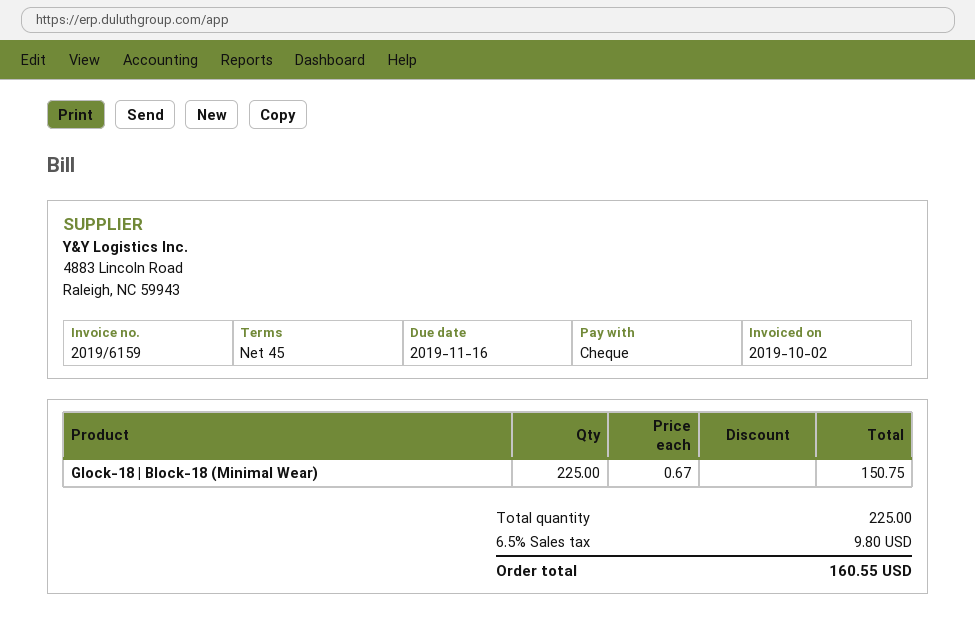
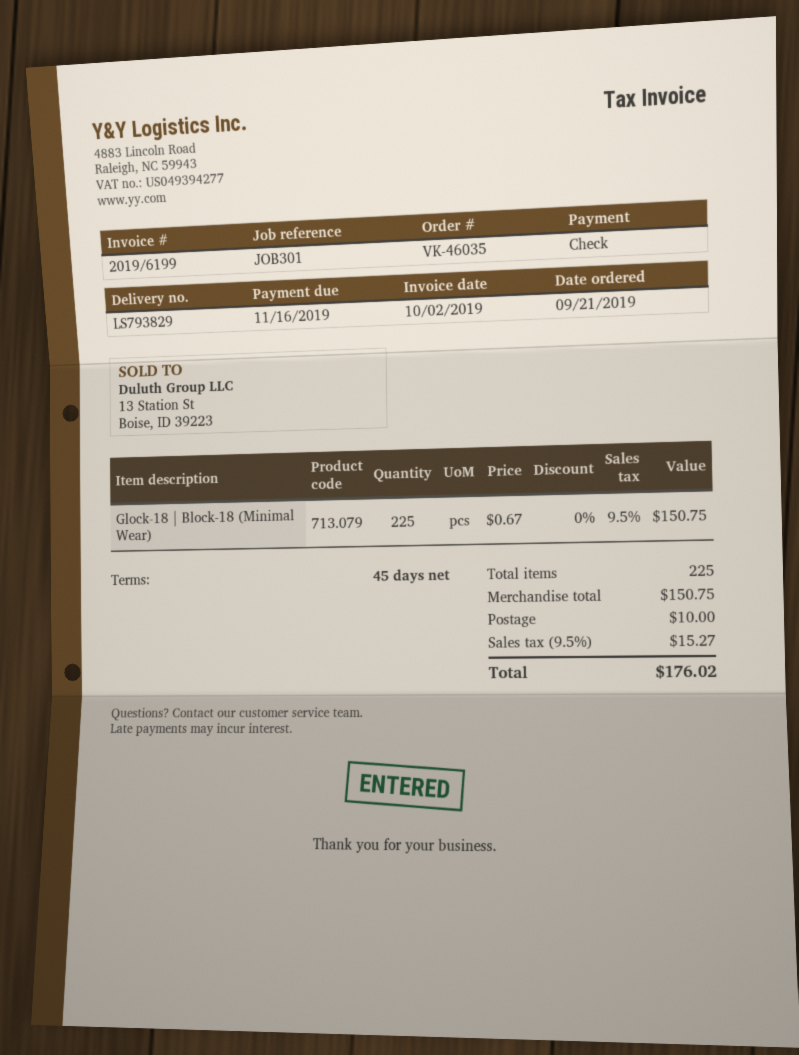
invoice number: 2019/6159 -> 2019/6199
shipping: none -> 10.00
tax: 6.5% = 9.80 -> 9.5% = 15.27
total: 160.55 -> 176.02

